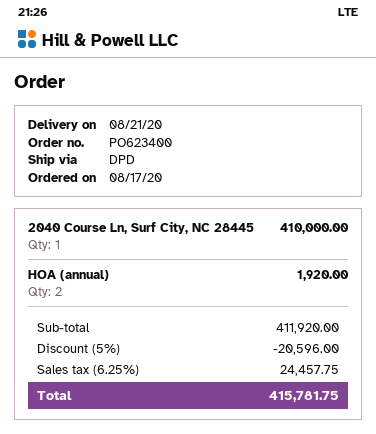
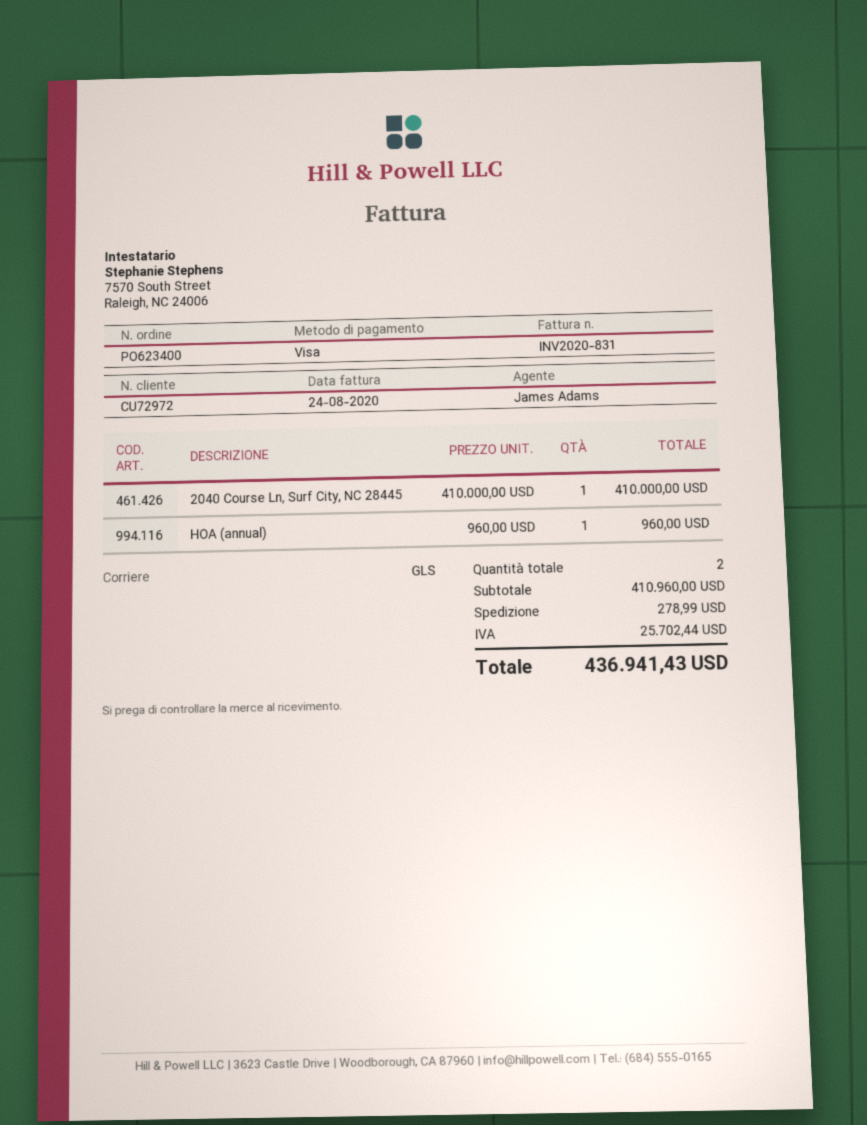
shipping method: DPD -> GLS
HOA (annual): 2 for 1920.00 -> 1 for 960.00
subtotal: 411920.00 -> 410960.00
discount: 5% = 20596.00 -> none
shipping: none -> 278.99
tax: 24457.75 -> 25702.44
total: 415781.75 -> 436941.43

